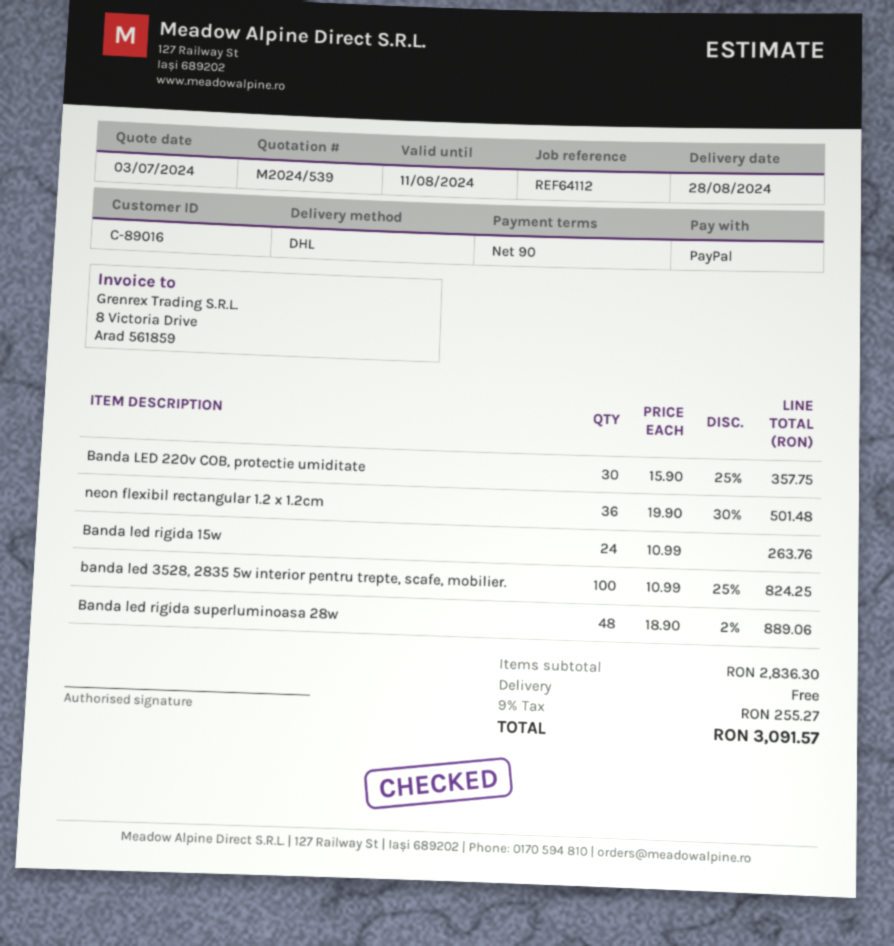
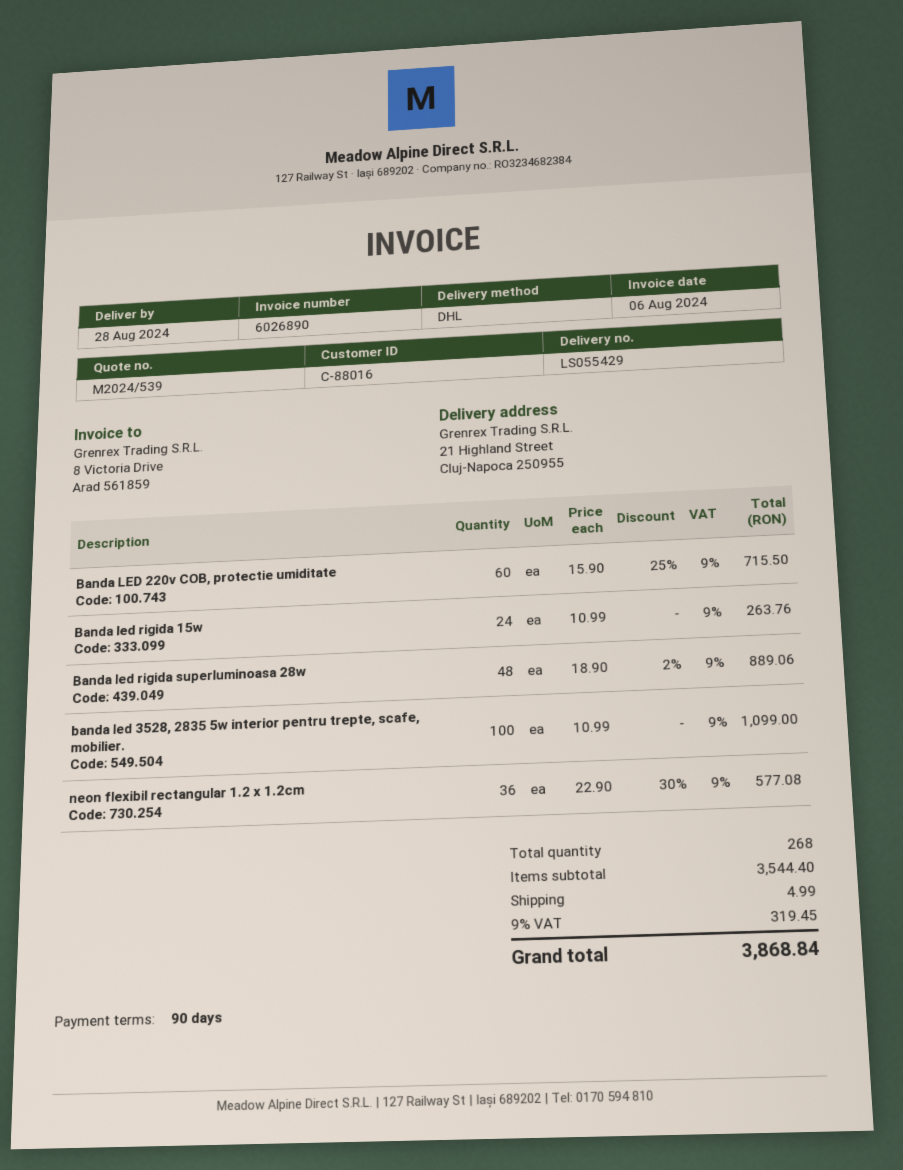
customer number: C-89016 -> C-88016
Banda LED 220v COB, protectie umiditate: 30 x 15.90 - 25% = 357.75 -> 60 x 15.90 - 25% = 715.50
neon flexibil rectangular 1.2 x 1.2cm: 36 x 19.90 - 30% = 501.48 -> 36 x 22.90 - 30% = 577.08
banda led 3528, 2835 5w interior pentru trepte, scafe, mobilier.: 100 x 10.99 - 25% = 824.25 -> 100 x 10.99 = 1099.00
subtotal: 2836.30 -> 3544.40
shipping: 0.00 -> 4.99
tax: 9% = 255.27 -> 9% = 319.45
total: 3091.57 -> 3868.84

